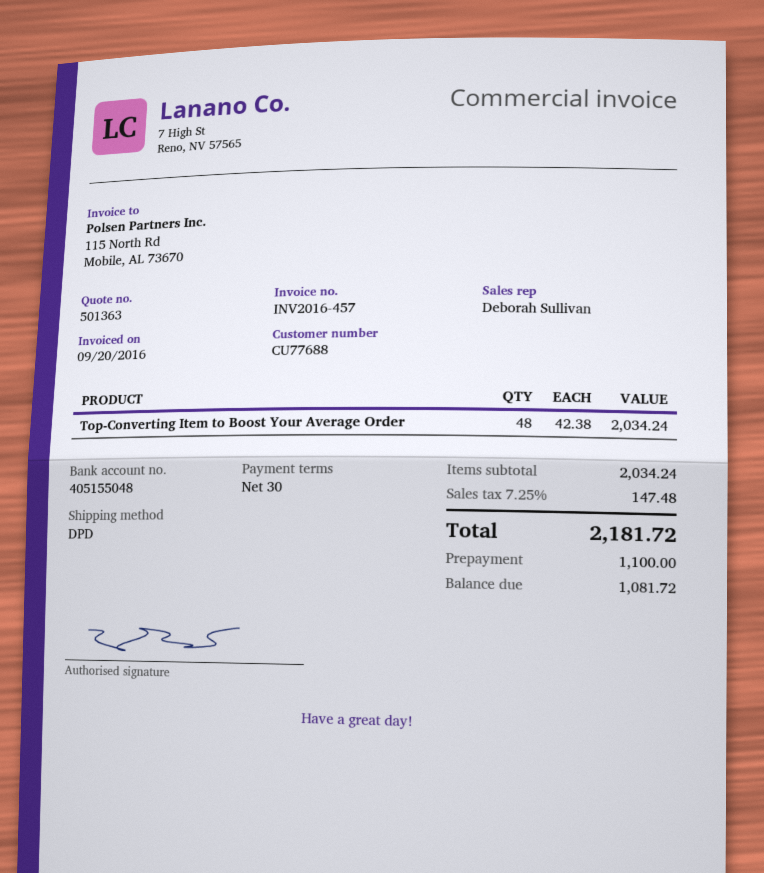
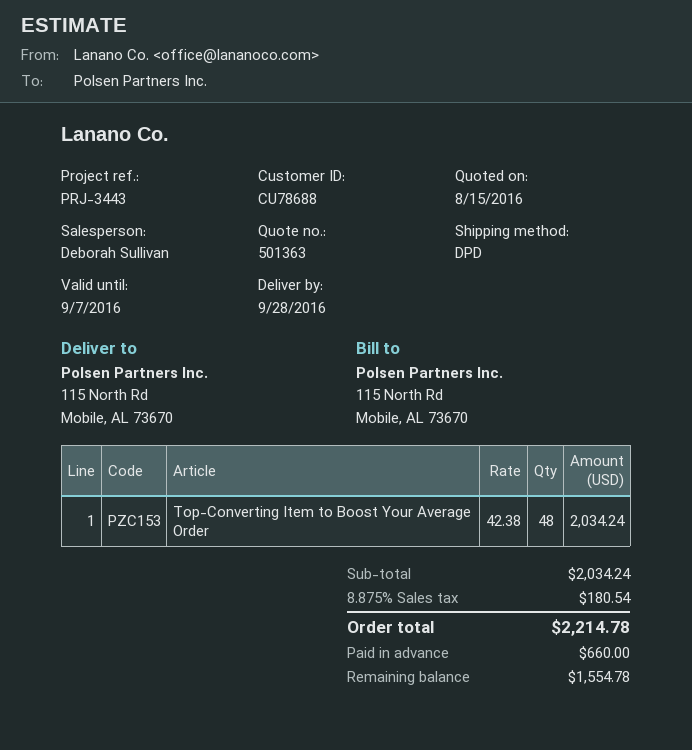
customer number: CU77688 -> CU78688
tax: 7.25% = 147.48 -> 8.875% = 180.54
total: 2181.72 -> 2214.78
deposit: 1100.00 -> 660.00
balance: 1081.72 -> 1554.78

